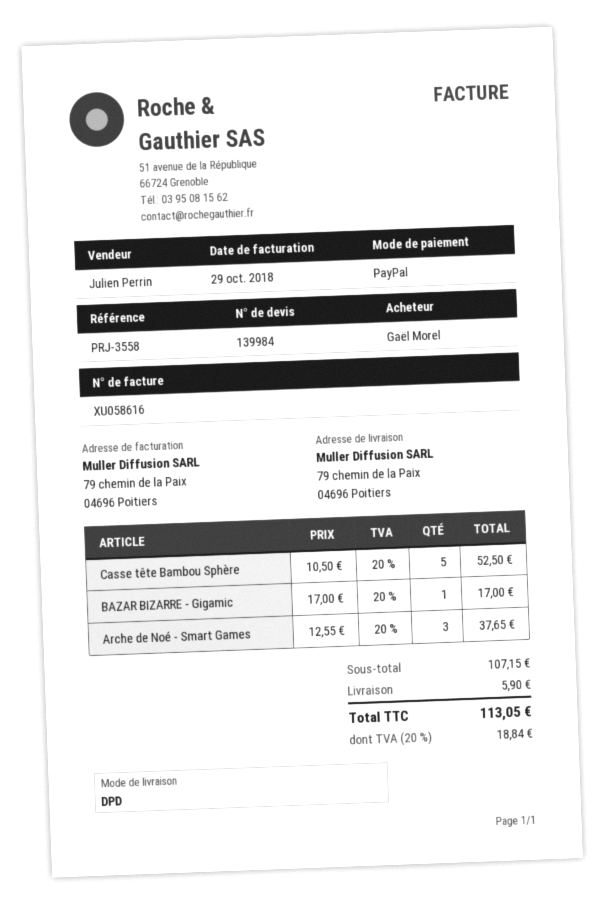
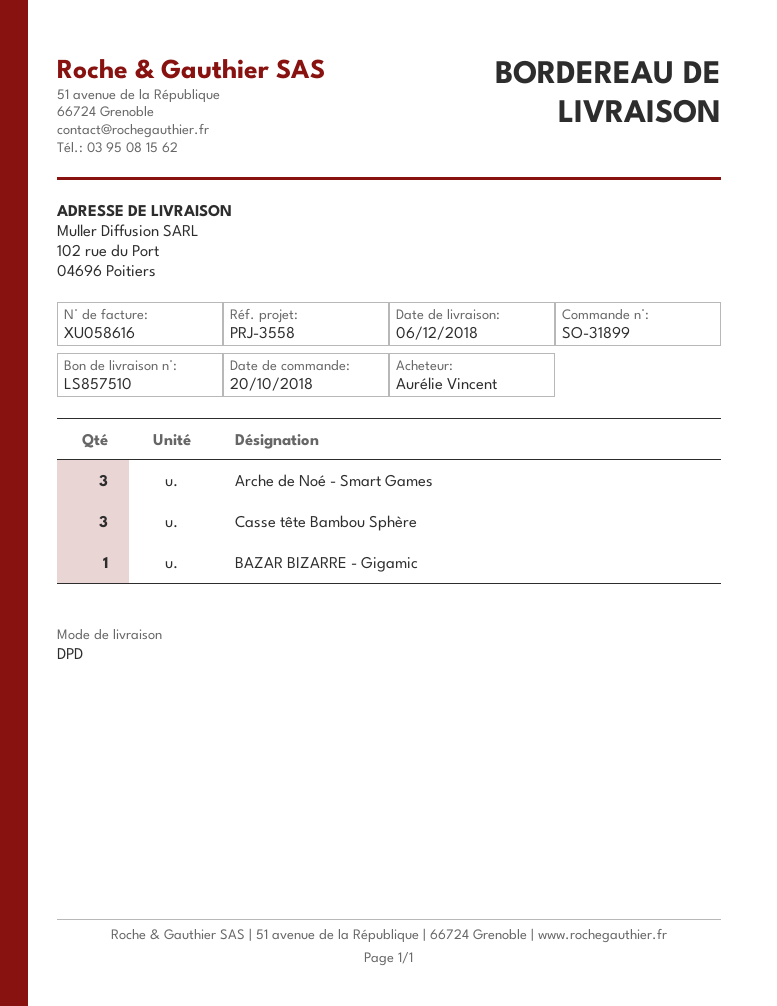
ordered by: Gaël Morel -> Aurélie Vincent
ship to: 79 chemin de la Paix, 04696 Poitiers -> 102 rue du Port, 04696 Poitiers
Casse tête Bambou Sphère: 5 -> 3

